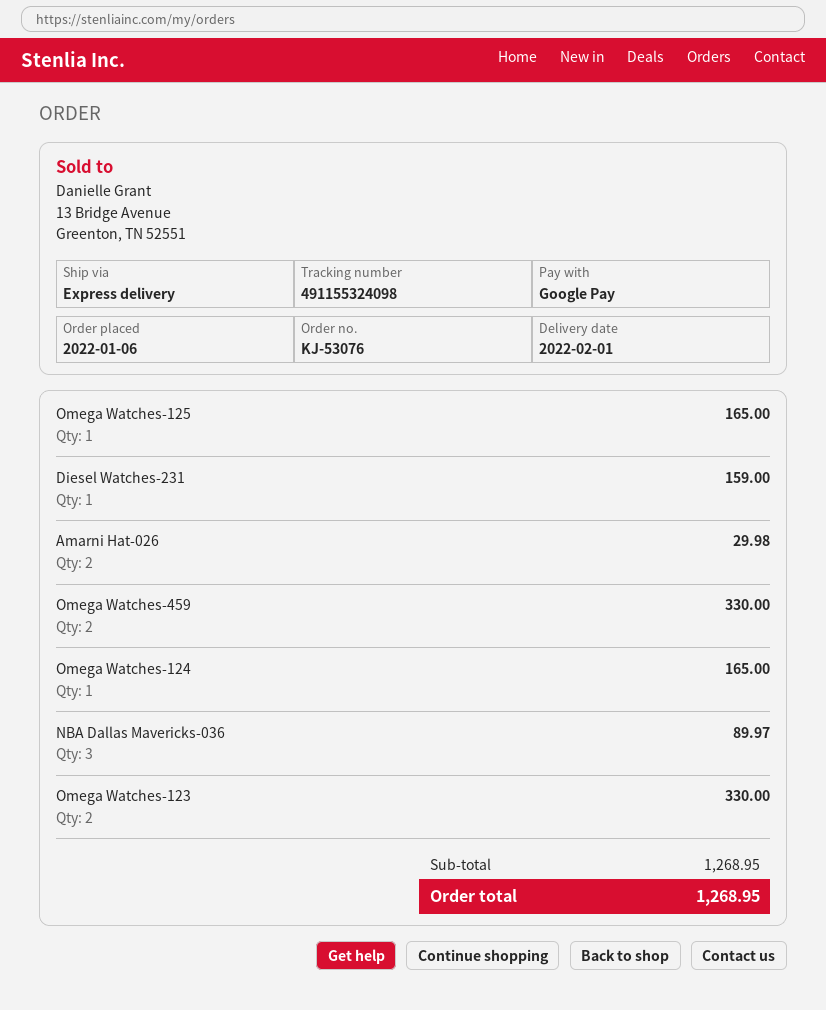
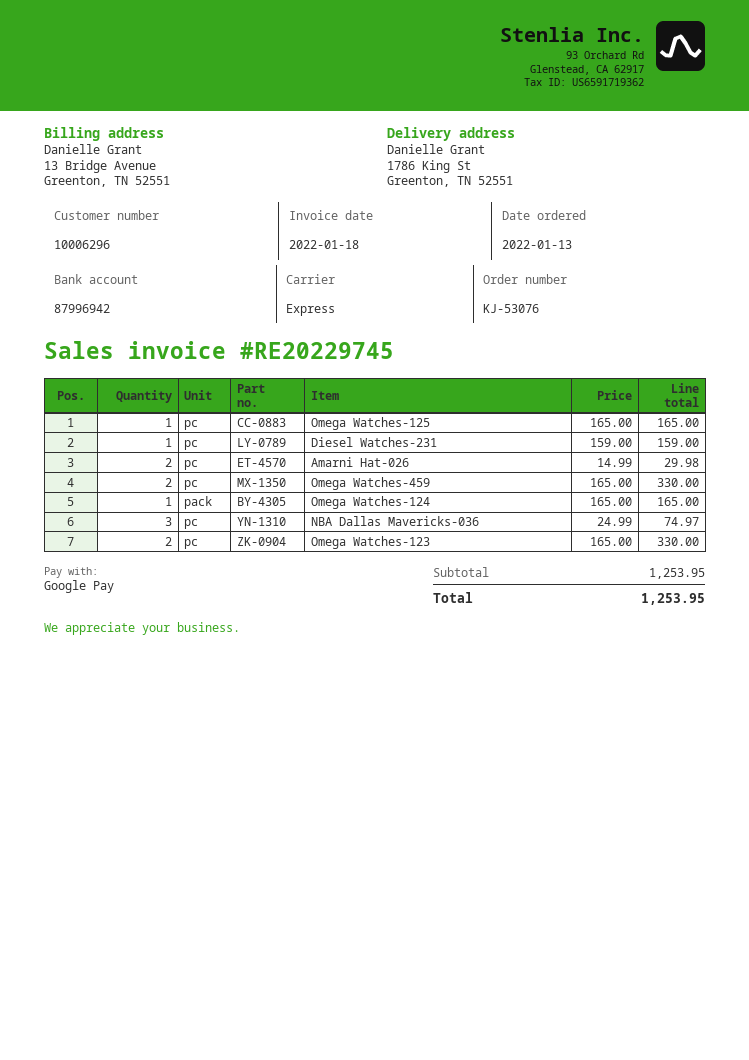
order date: 2022-01-06 -> 2022-01-13
NBA Dallas Mavericks-036: 3 for 89.97 -> 3 for 74.97
subtotal: 1268.95 -> 1253.95
total: 1268.95 -> 1253.95

